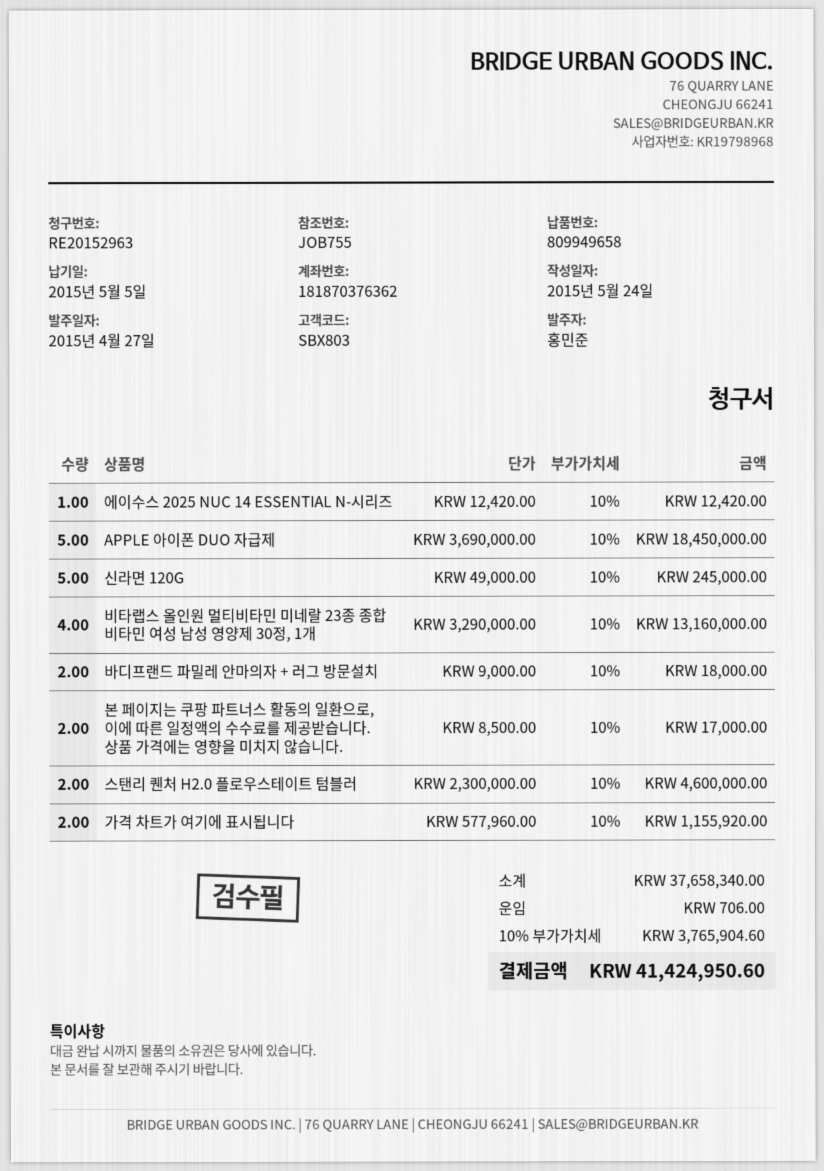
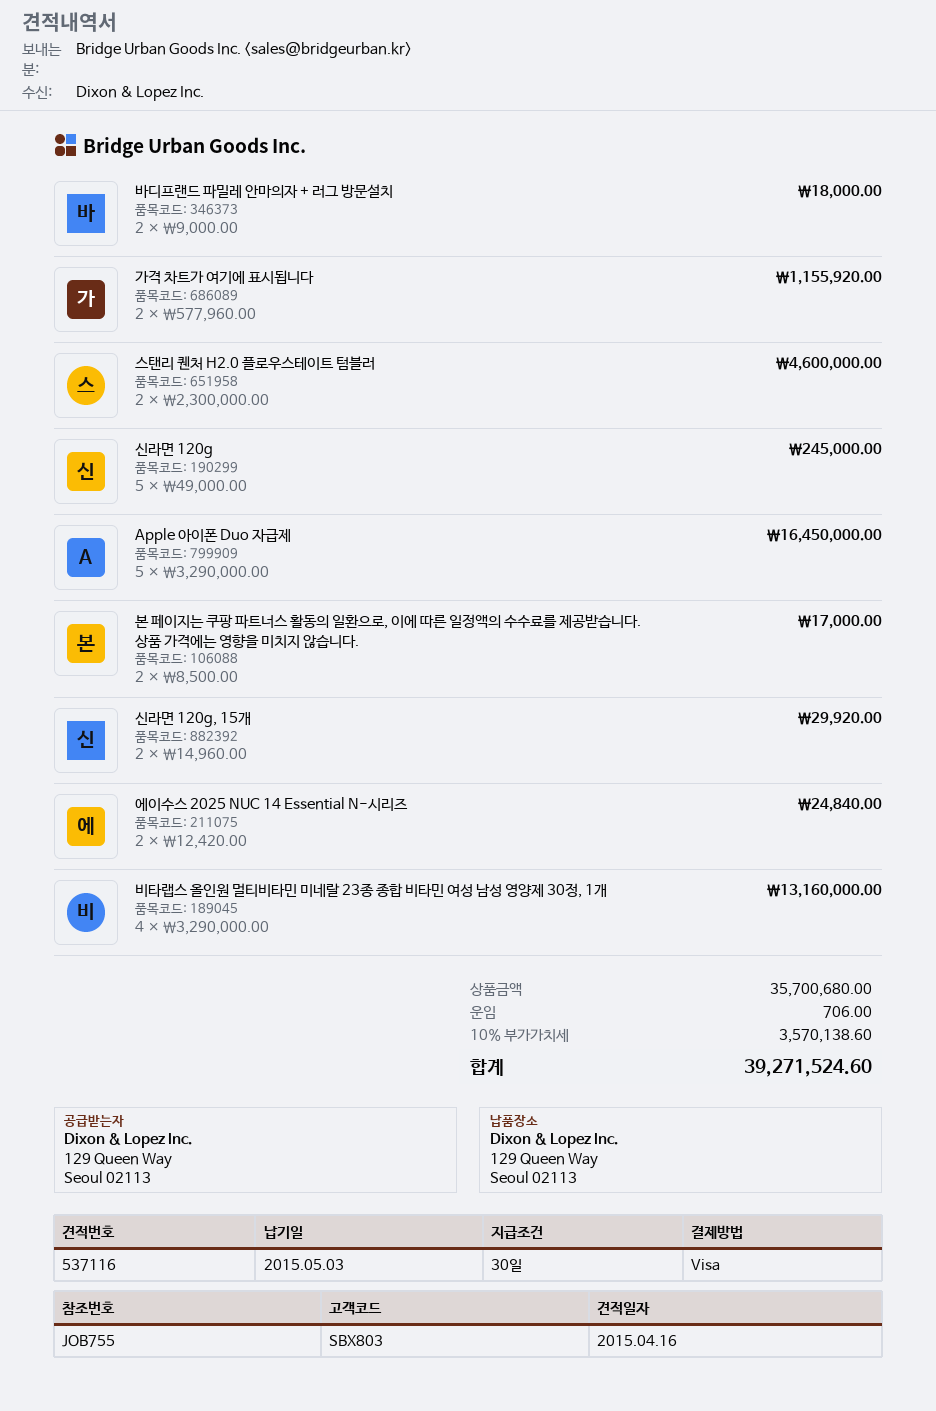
delivery date: 2015-05-05 -> 2015-05-03
에이수스 2025 NUC 14 ESSENTIAL N-시리즈: 1 x 12420.00 = 12420.00 -> 2 x 12420.00 = 24840.00
APPLE 아이폰 DUO 자급제: 5 x 3690000.00 = 18450000.00 -> 5 x 3290000.00 = 16450000.00
신라면 120g, 15개: none -> 2 x 14960.00 = 29920.00
subtotal: 37658340.00 -> 35700680.00
tax: 10% = 3765904.60 -> 10% = 3570138.60
total: 41424950.60 -> 39271524.60

